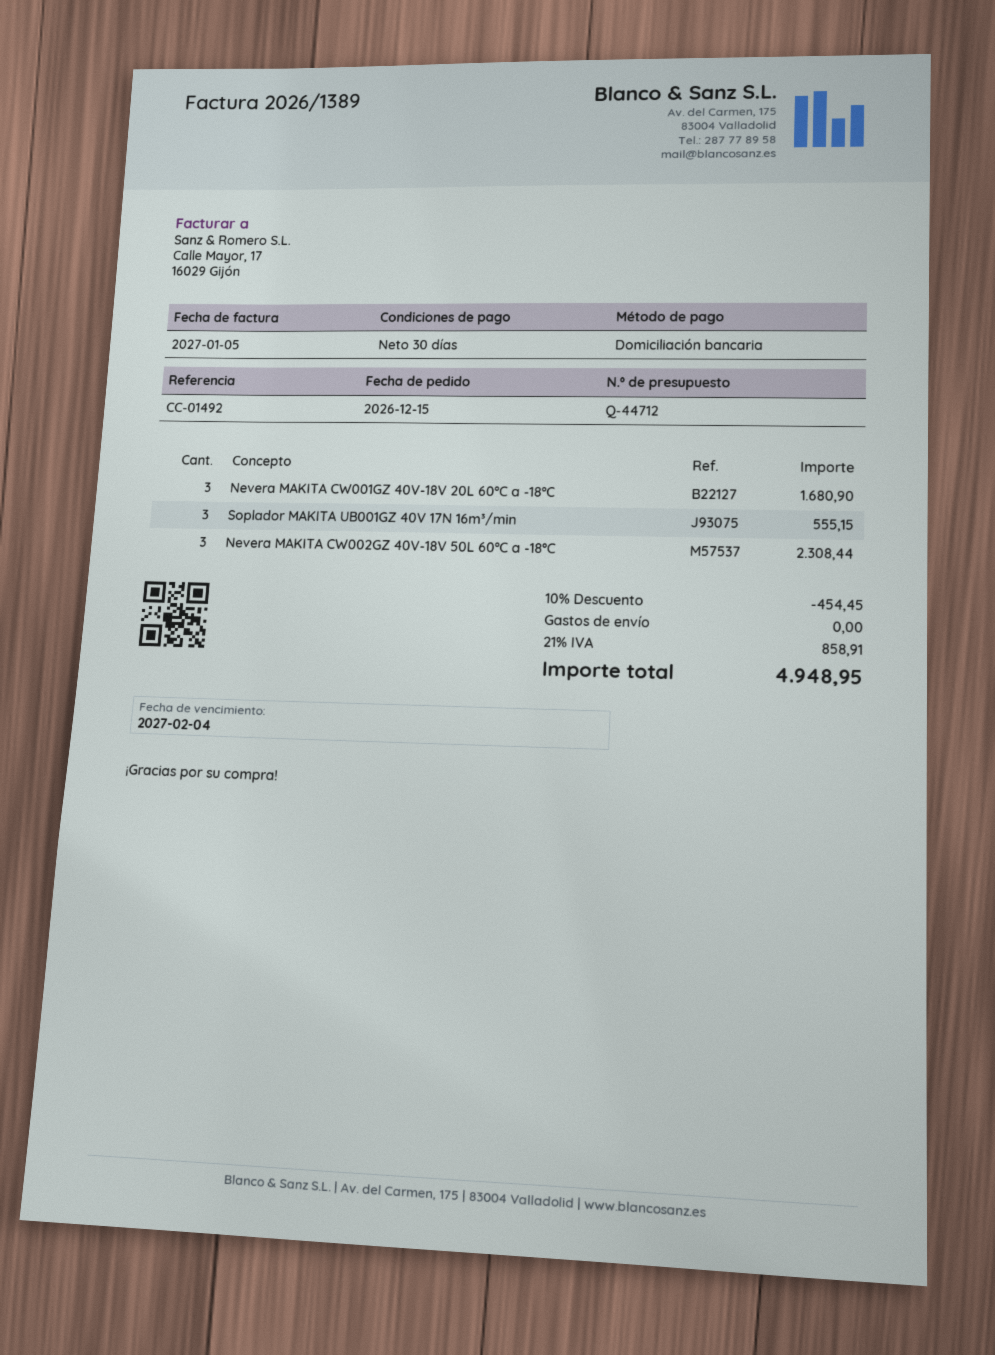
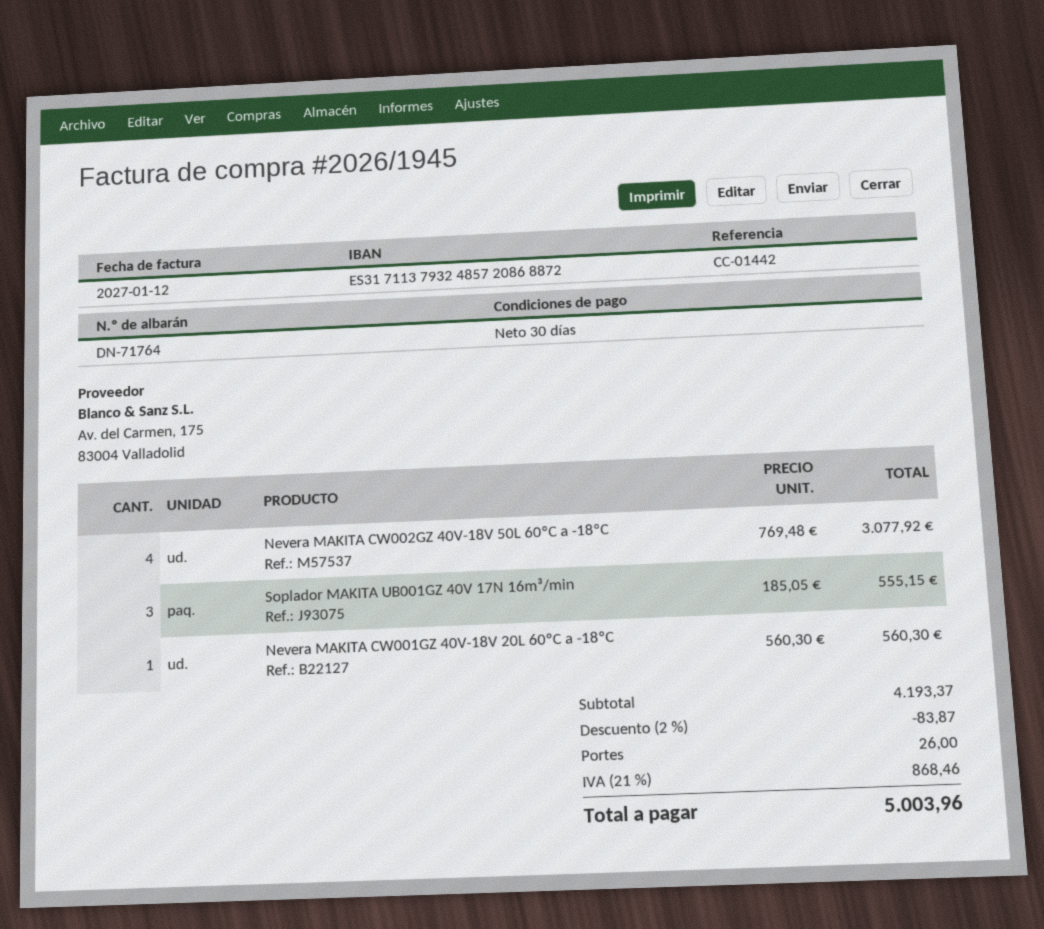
invoice number: 2026/1389 -> 2026/1945
invoice date: 2027-01-05 -> 2027-01-12
reference: CC-01492 -> CC-01442
Nevera MAKITA CW001GZ 40V-18V 20L 60ºC a -18ºC: 3 for 1680.90 -> 1 for 560.30
Nevera MAKITA CW002GZ 40V-18V 50L 60ºC a -18ºC: 3 for 2308.44 -> 4 for 3077.92
discount: 10% = 454.45 -> 2% = 83.87
shipping: 0.00 -> 26.00
tax: 21% = 858.91 -> 21% = 868.46
total: 4948.95 -> 5003.96

